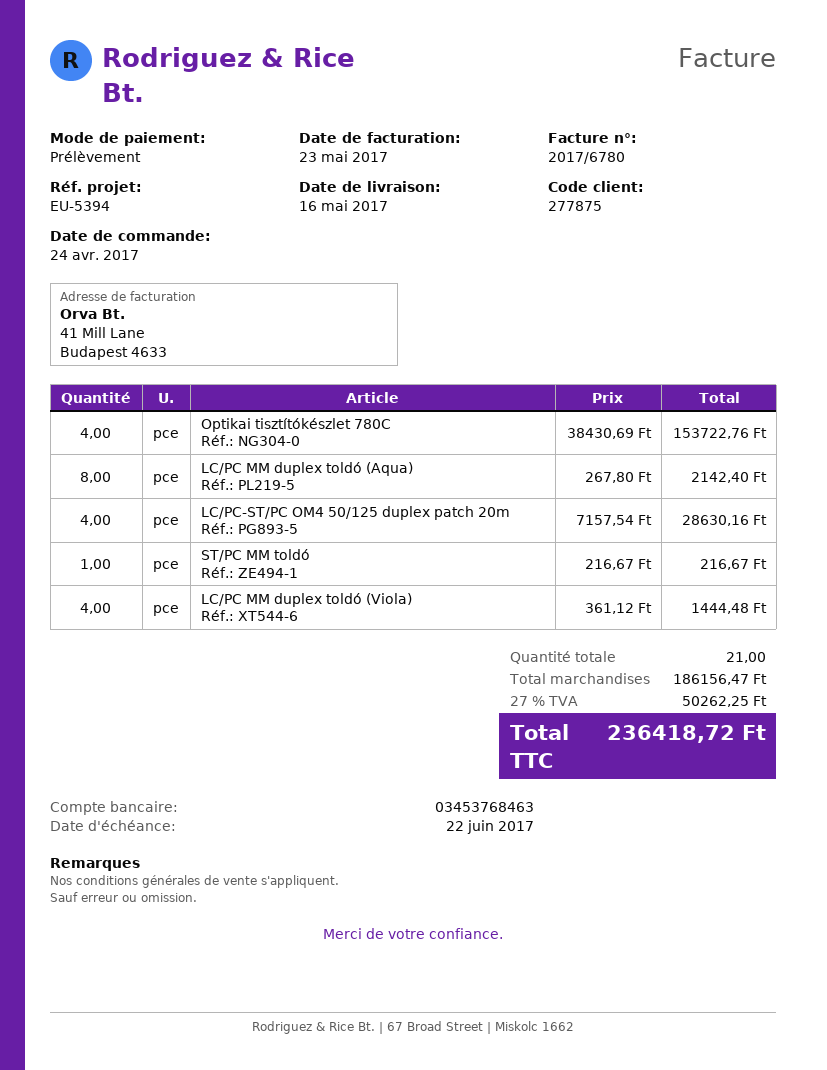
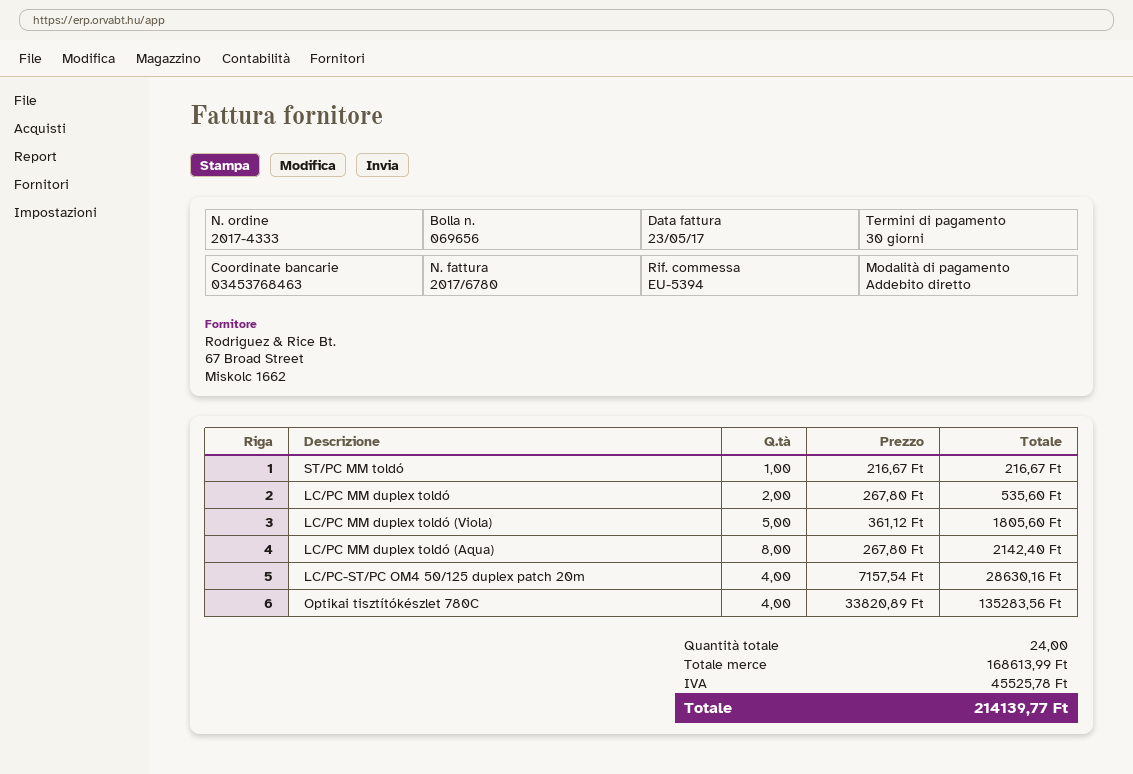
Optikai tisztítókészlet 780C: 4 x 38430.69 = 153722.76 -> 4 x 33820.89 = 135283.56
LC/PC MM duplex toldó (Viola): 4 x 361.12 = 1444.48 -> 5 x 361.12 = 1805.60
LC/PC MM duplex toldó: none -> 2 x 267.80 = 535.60
total quantity: 21 -> 24
subtotal: 186156.47 -> 168613.99
tax: 50262.25 -> 45525.78
total: 236418.72 -> 214139.77

